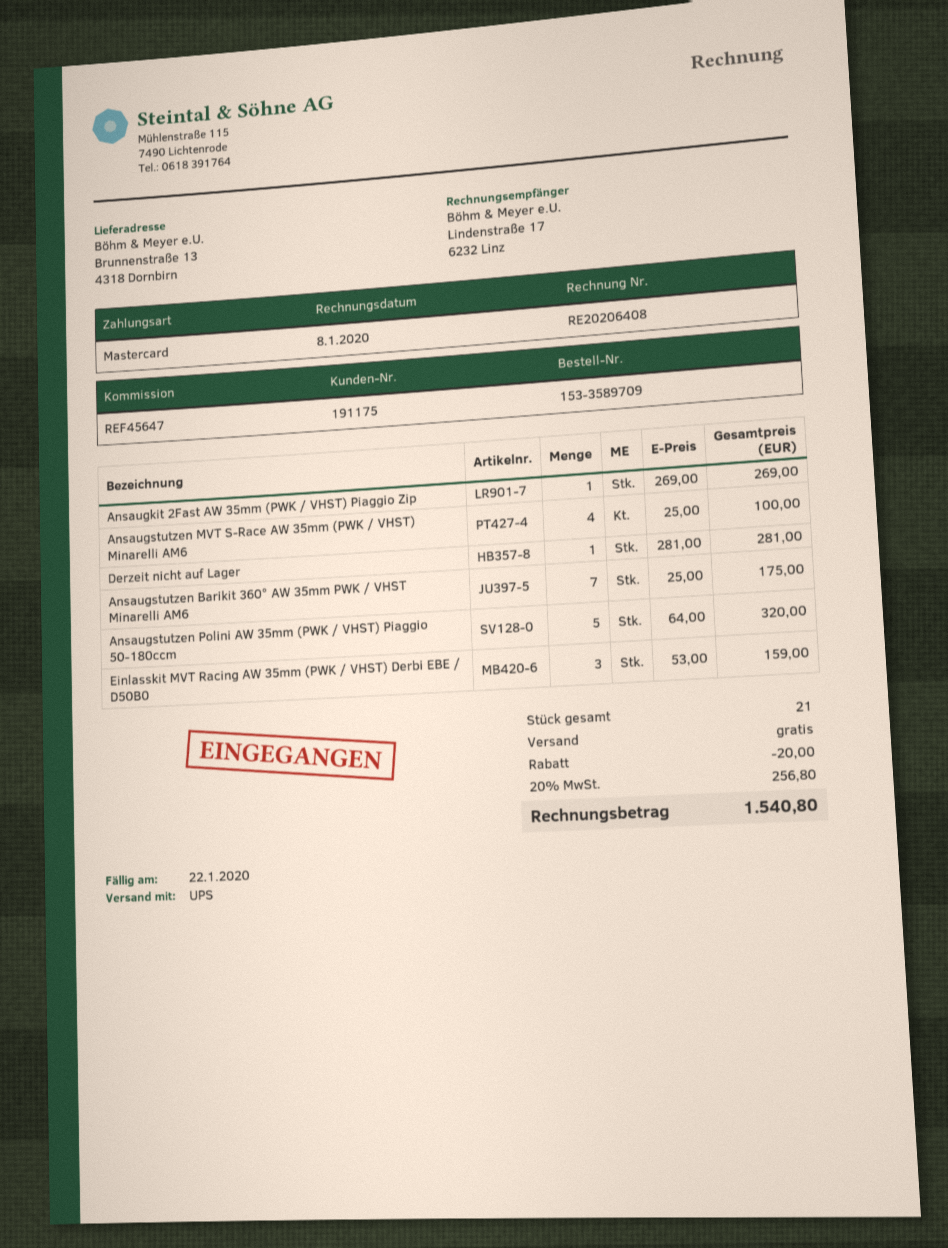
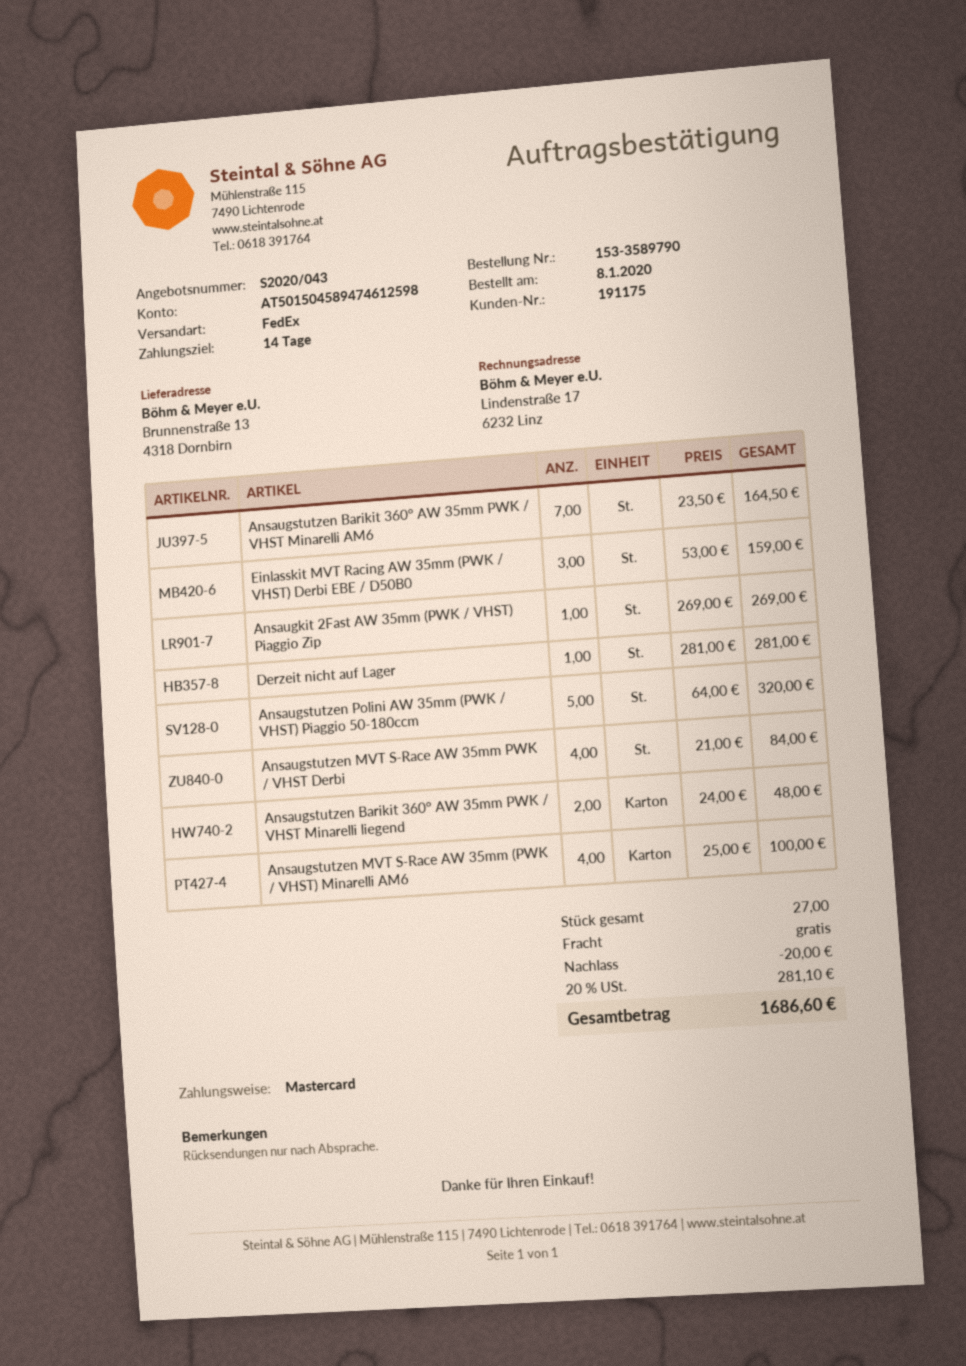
order number: 153-3589709 -> 153-3589790
shipping method: UPS -> FedEx
Ansaugstutzen Barikit 360° AW 35mm PWK / VHST Minarelli AM6: 7 x 25.00 = 175.00 -> 7 x 23.50 = 164.50
Ansaugstutzen MVT S-Race AW 35mm PWK / VHST Derbi: none -> 4 x 21.00 = 84.00
Ansaugstutzen Barikit 360° AW 35mm PWK / VHST Minarelli liegend: none -> 2 x 24.00 = 48.00
total quantity: 21 -> 27
tax: 20% = 256.80 -> 20% = 281.10
total: 1540.80 -> 1686.60

